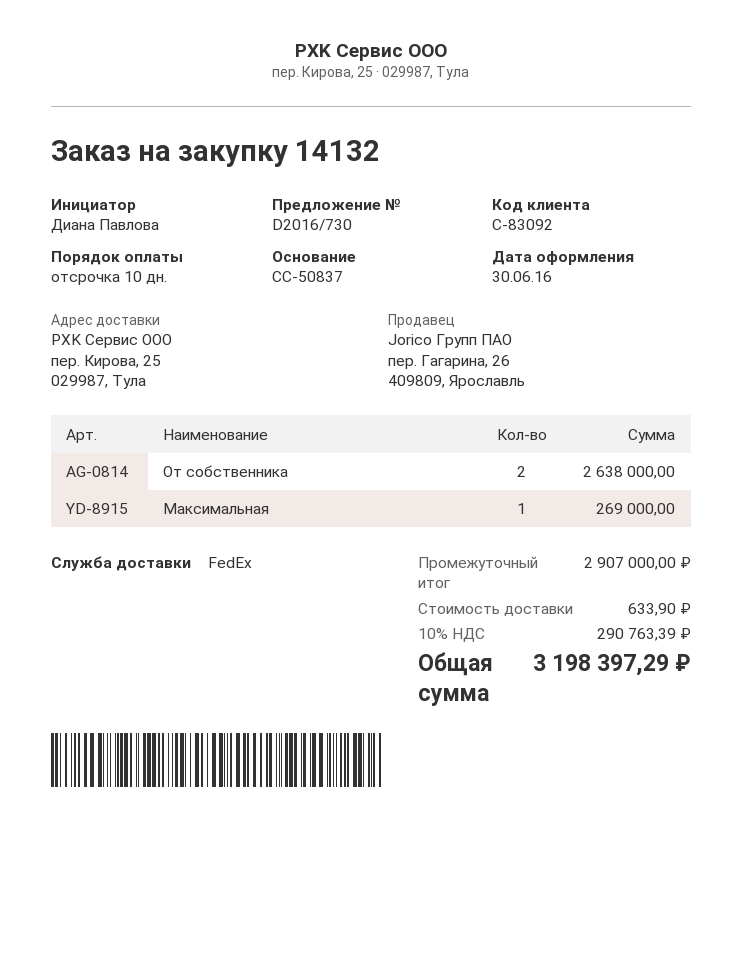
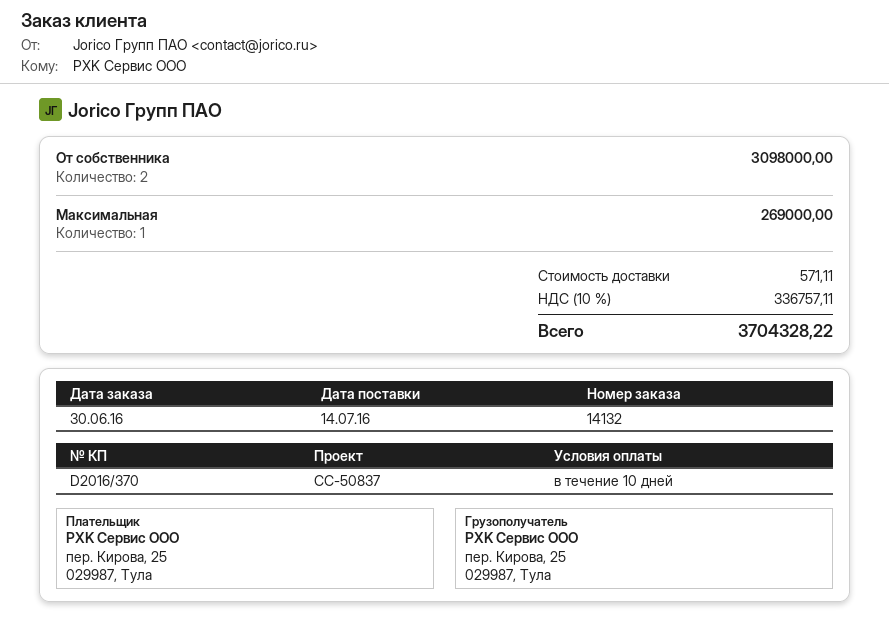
quote number: D2016/730 -> D2016/370
От собственника: 2 for 2638000.00 -> 2 for 3098000.00
shipping: 633.90 -> 571.11
tax: 10% = 290763.39 -> 10% = 336757.11
total: 3198397.29 -> 3704328.22

